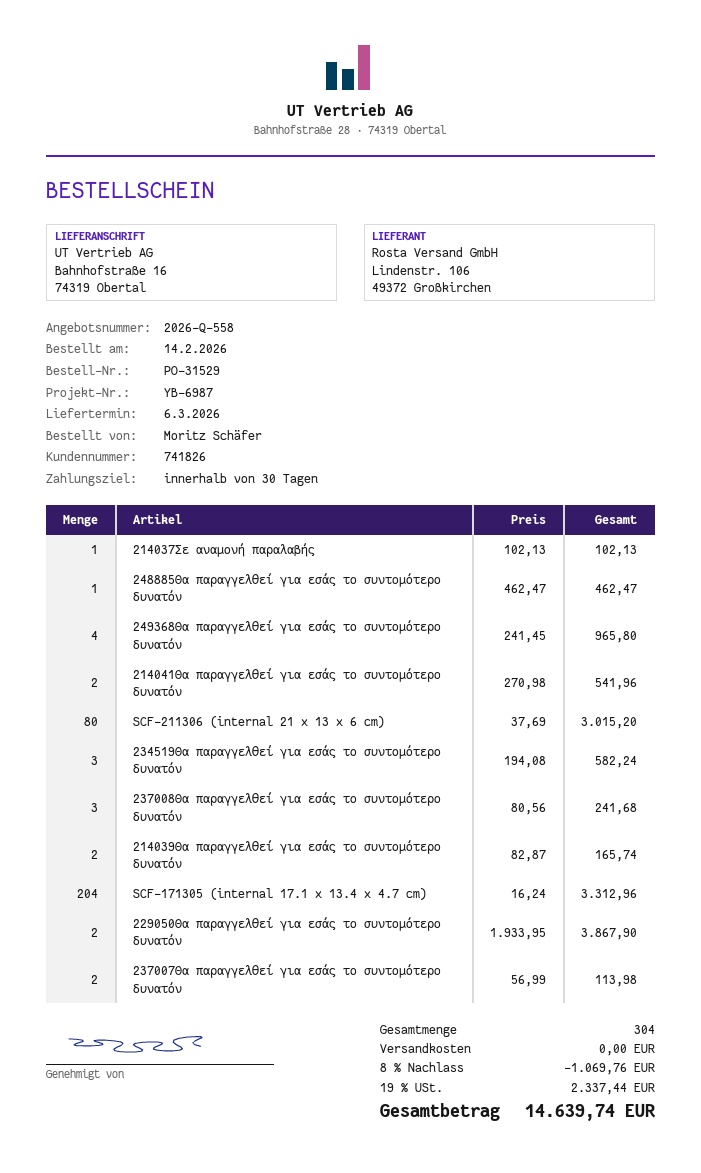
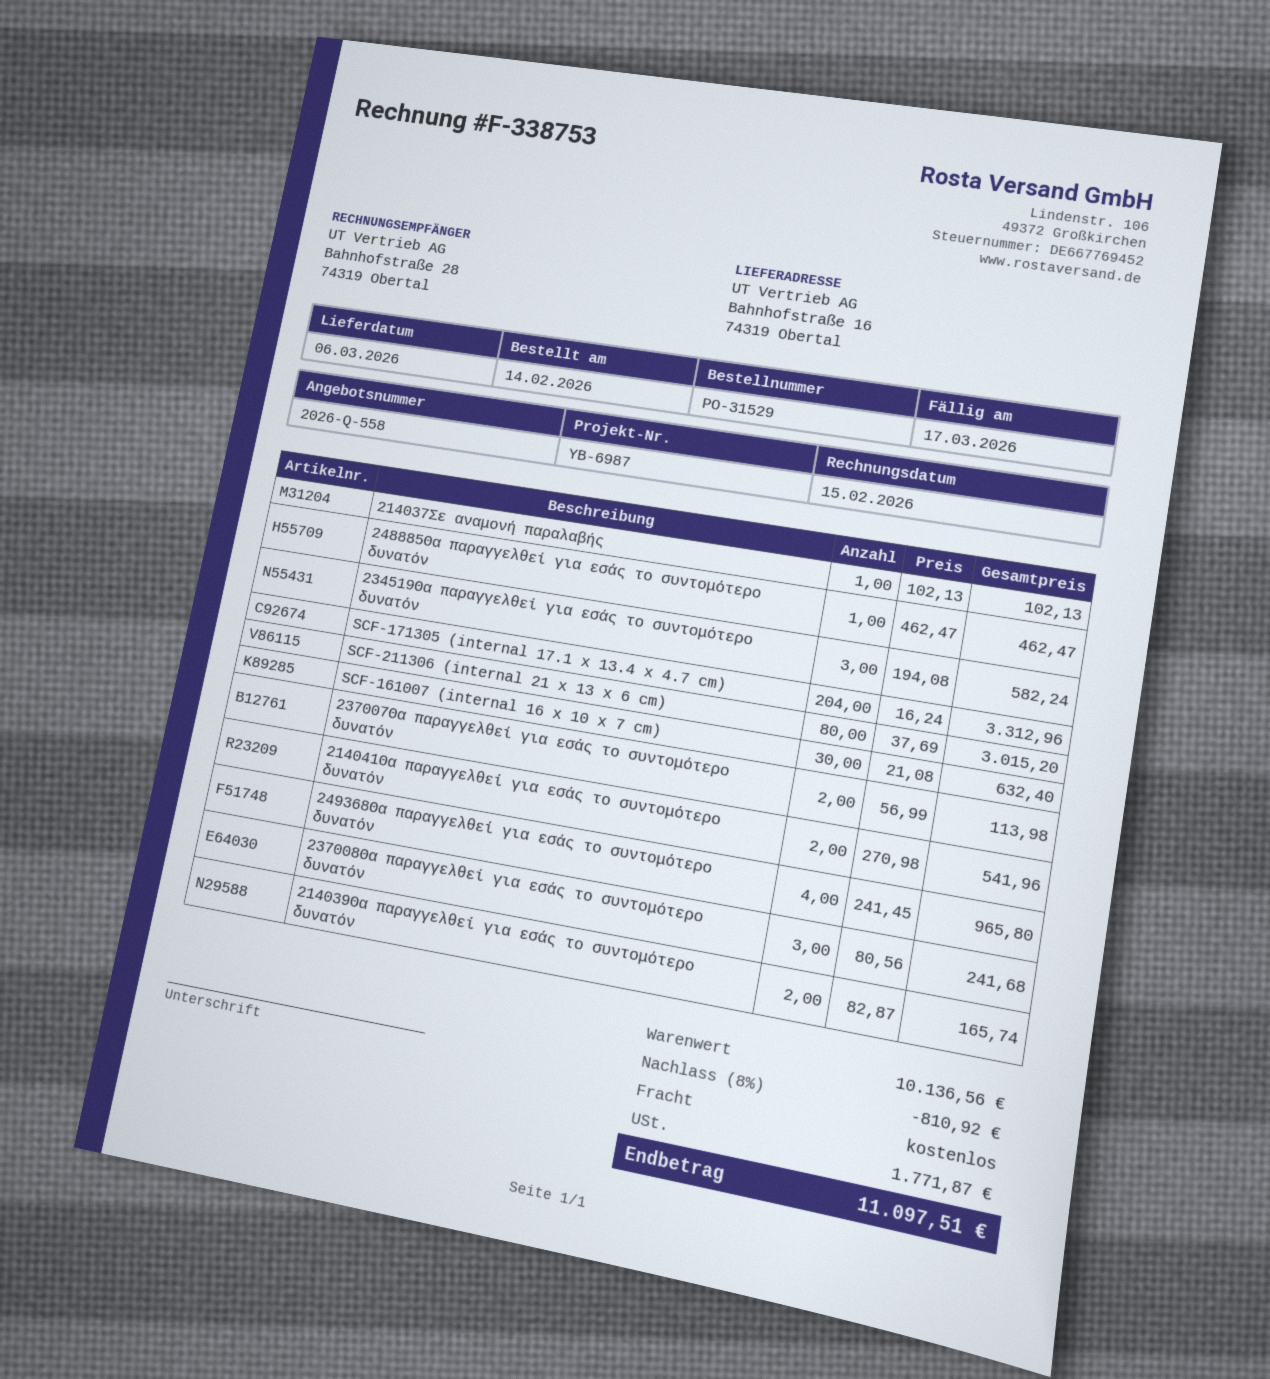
229050Θα παραγγελθεί για εσάς το συντομότερο δυνατόν: 2 x 1933.95 = 3867.90 -> none
SCF-161007 (internal 16 x 10 x 7 cm): none -> 30 x 21.08 = 632.40
discount: 8% = 1069.76 -> 8% = 810.92
tax: 2337.44 -> 1771.87
total: 14639.74 -> 11097.51

